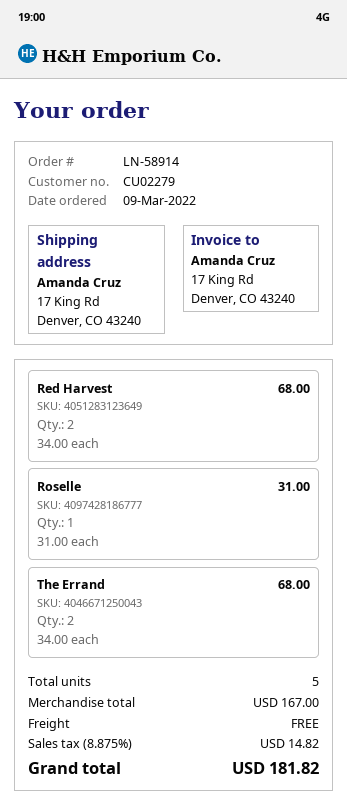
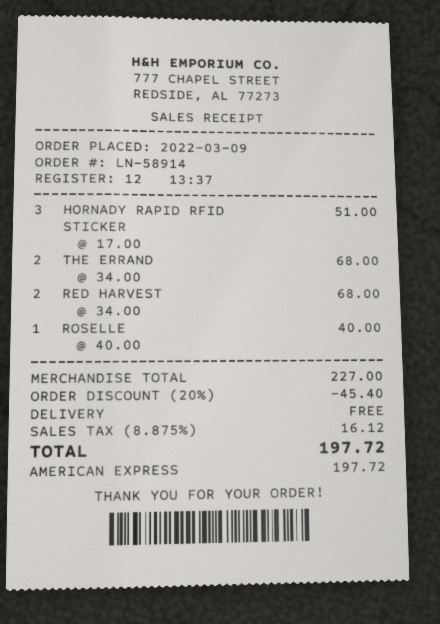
Roselle: 1 x 31.00 = 31.00 -> 1 x 40.00 = 40.00
HORNADY RAPID RFID STICKER: none -> 3 x 17.00 = 51.00
subtotal: 167.00 -> 227.00
discount: none -> 20% = 45.40
tax: 8.875% = 14.82 -> 8.875% = 16.12
total: 181.82 -> 197.72

